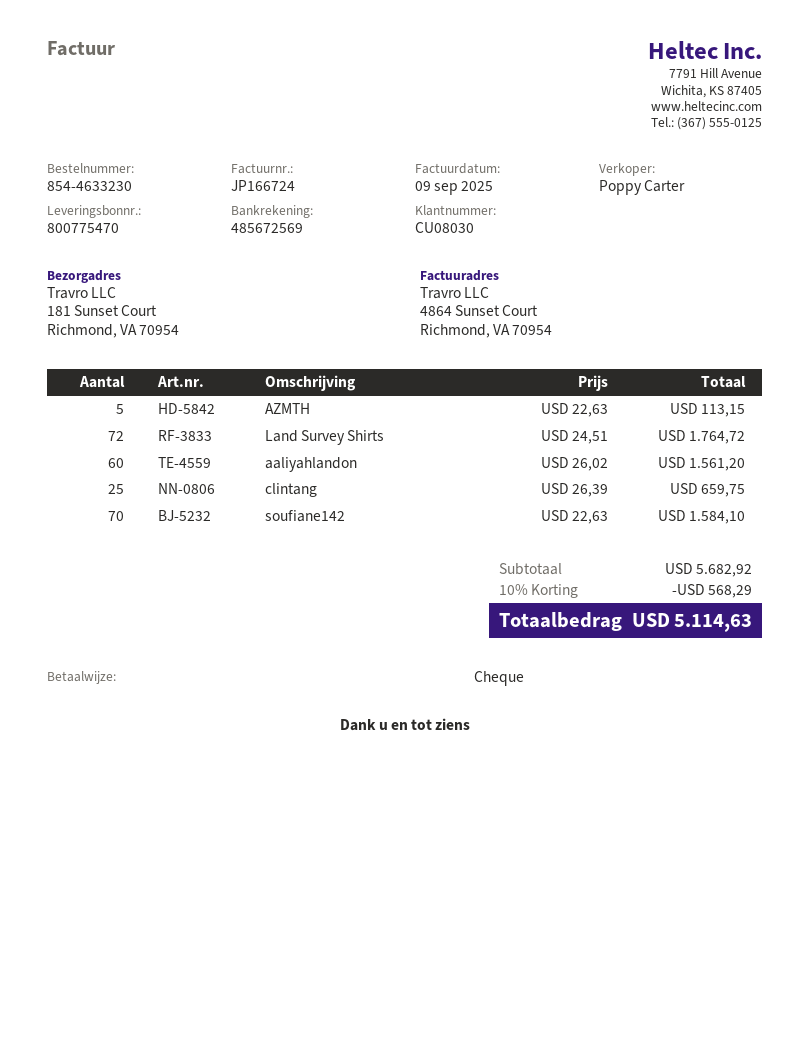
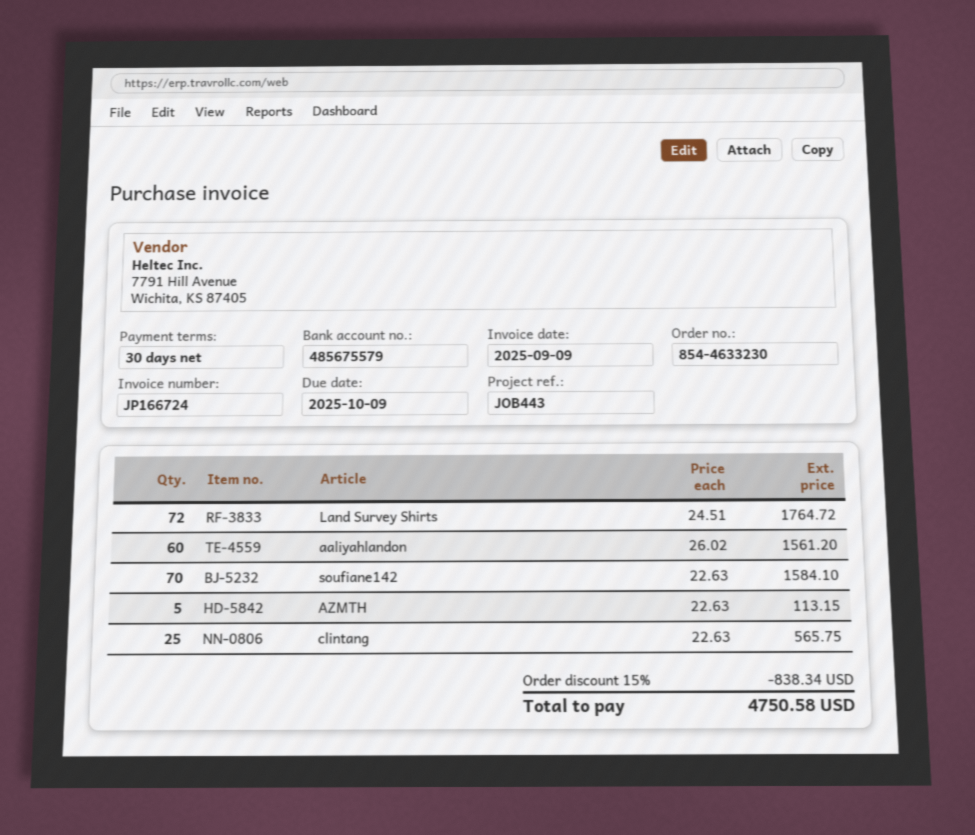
bank account: 485672569 -> 485675579
clintang: 25 x 26.39 = 659.75 -> 25 x 22.63 = 565.75
discount: 10% = 568.29 -> 15% = 838.34
total: 5114.63 -> 4750.58

